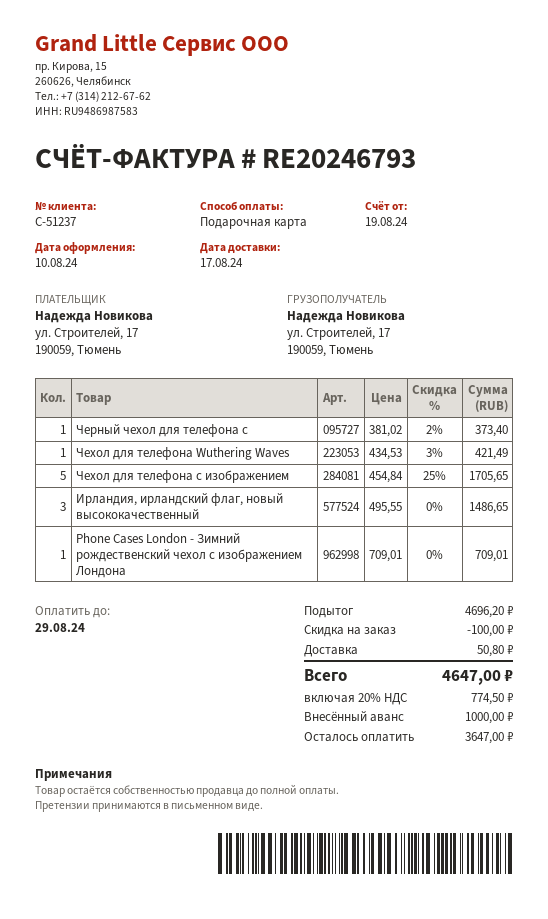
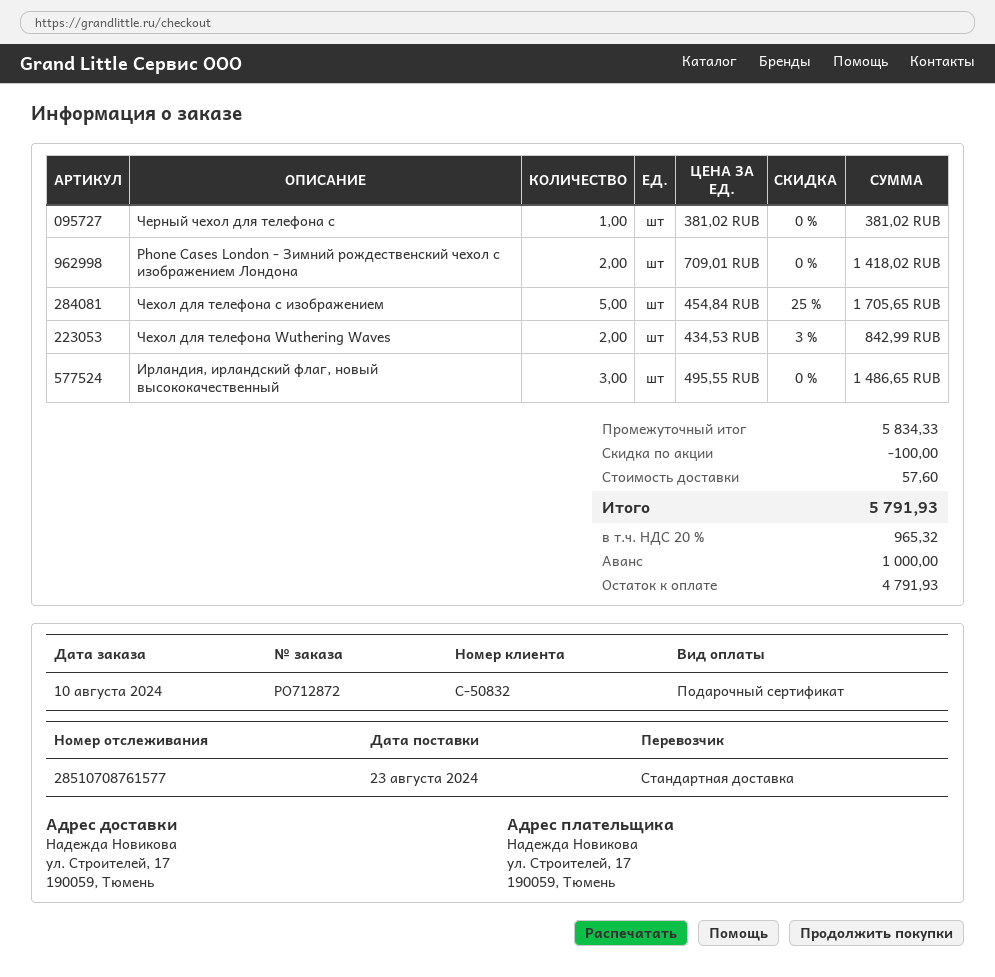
delivery date: 2024-08-17 -> 2024-08-23
customer number: C-51237 -> C-50832
Черный чехол для телефона с: 1 x 381.02 - 2% = 373.40 -> 1 x 381.02 = 381.02
Чехол для телефона Wuthering Waves: 1 x 434.53 - 3% = 421.49 -> 2 x 434.53 - 3% = 842.99
Phone Cases London - Зимний рождественский чехол с изображением Лондона: 1 x 709.01 = 709.01 -> 2 x 709.01 = 1418.02
subtotal: 4696.20 -> 5834.33
shipping: 50.80 -> 57.60
tax: 20% = 774.50 -> 20% = 965.32
total: 4647.00 -> 5791.93
balance: 3647.00 -> 4791.93

